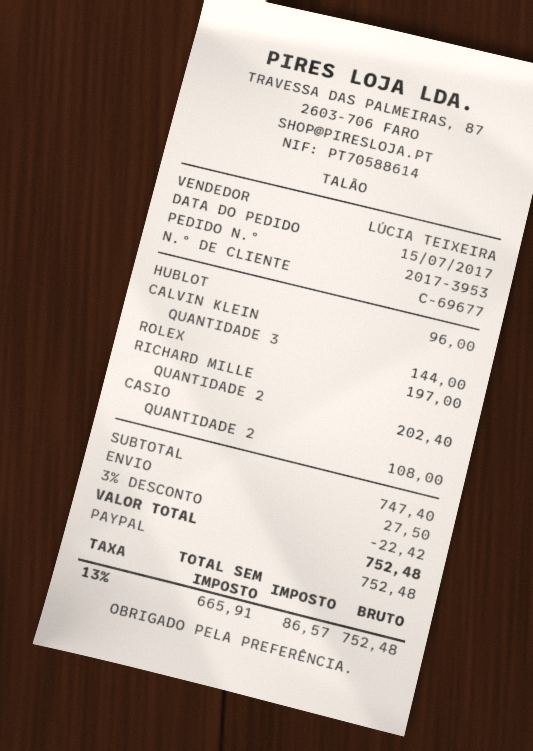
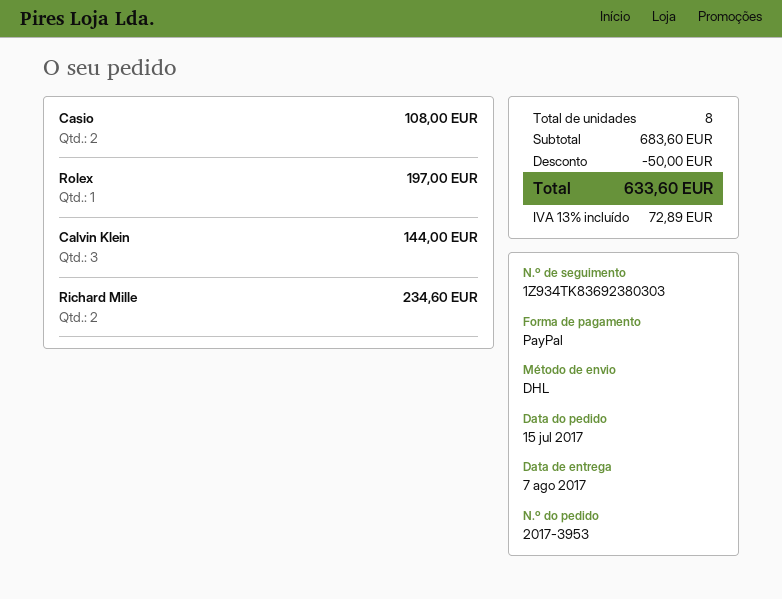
HUBLOT: 1 for 96.00 -> none
RICHARD MILLE: 2 for 202.40 -> 2 for 234.60
subtotal: 747.40 -> 683.60
discount: 22.42 -> 50.00
shipping: 27.50 -> none
tax: 13% = 86.57 -> 13% = 72.89
total: 752.48 -> 633.60

